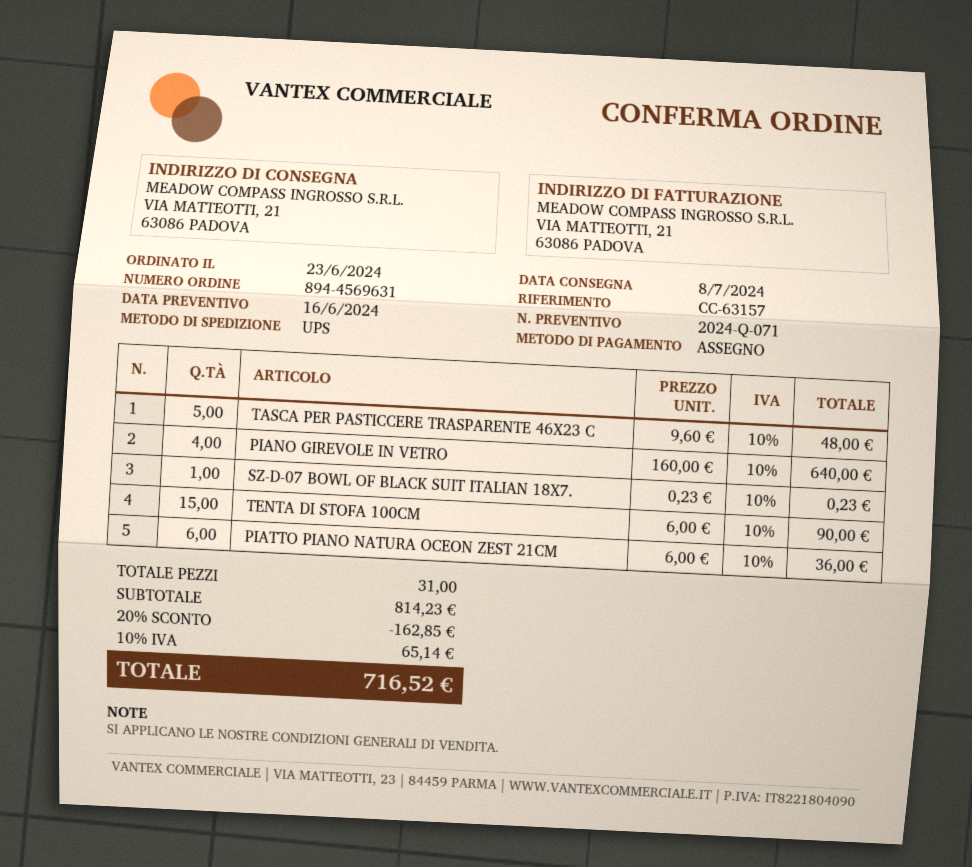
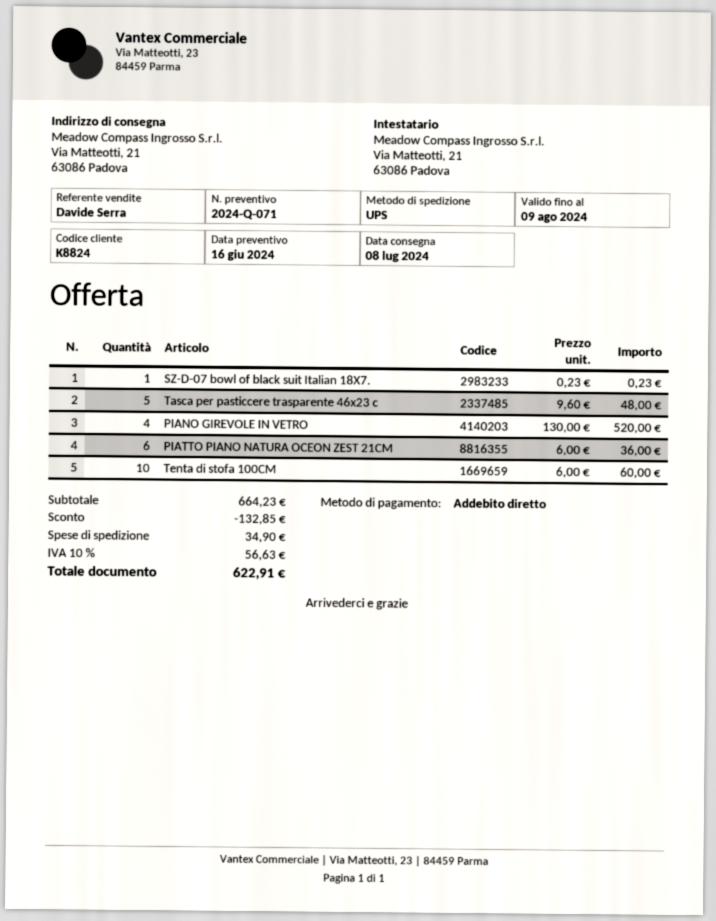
payment method: cheque -> direct debit
PIANO GIREVOLE IN VETRO: 4 x 160.00 = 640.00 -> 4 x 130.00 = 520.00
TENTA DI STOFA 100CM: 15 x 6.00 = 90.00 -> 10 x 6.00 = 60.00
subtotal: 814.23 -> 664.23
discount: 162.85 -> 132.85
shipping: none -> 34.90
tax: 10% = 65.14 -> 10% = 56.63
total: 716.52 -> 622.91

